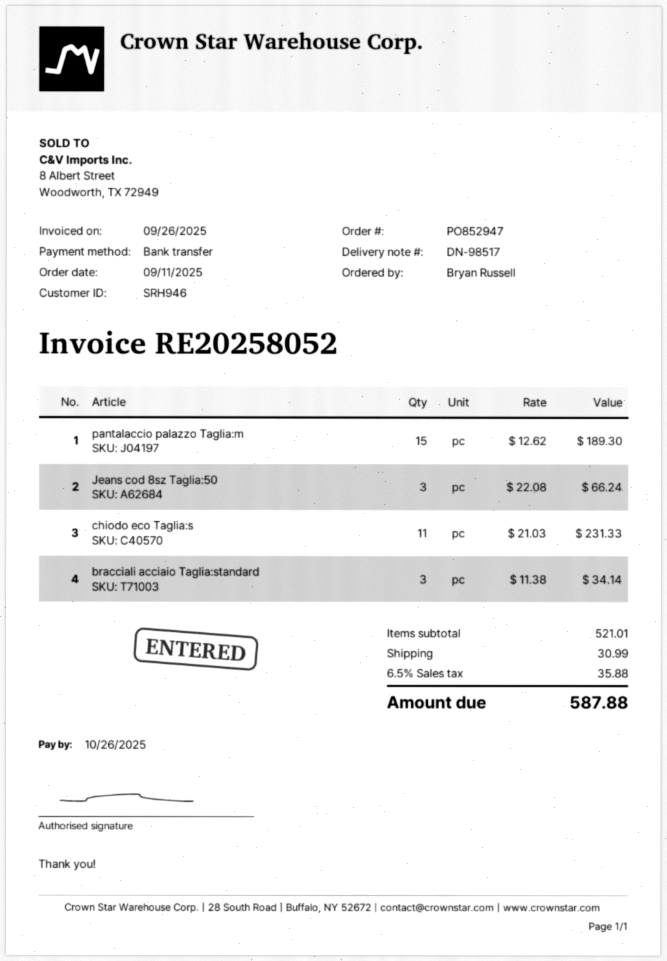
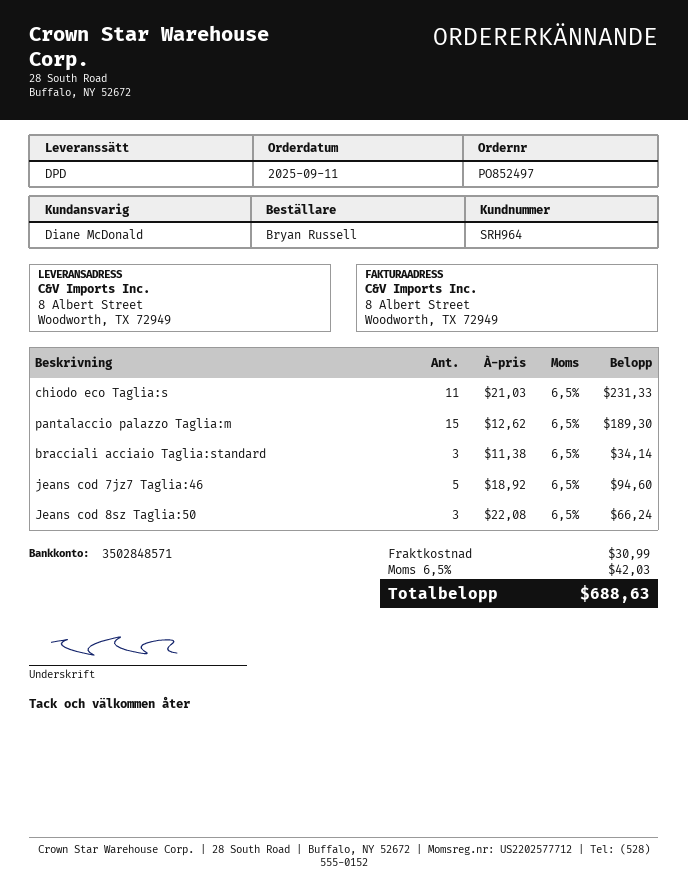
order number: PO852947 -> PO852497
customer number: SRH946 -> SRH964
jeans cod 7jz7 Taglia:46: none -> 5 x 18.92 = 94.60
tax: 6.5% = 35.88 -> 6.5% = 42.03
total: 587.88 -> 688.63

